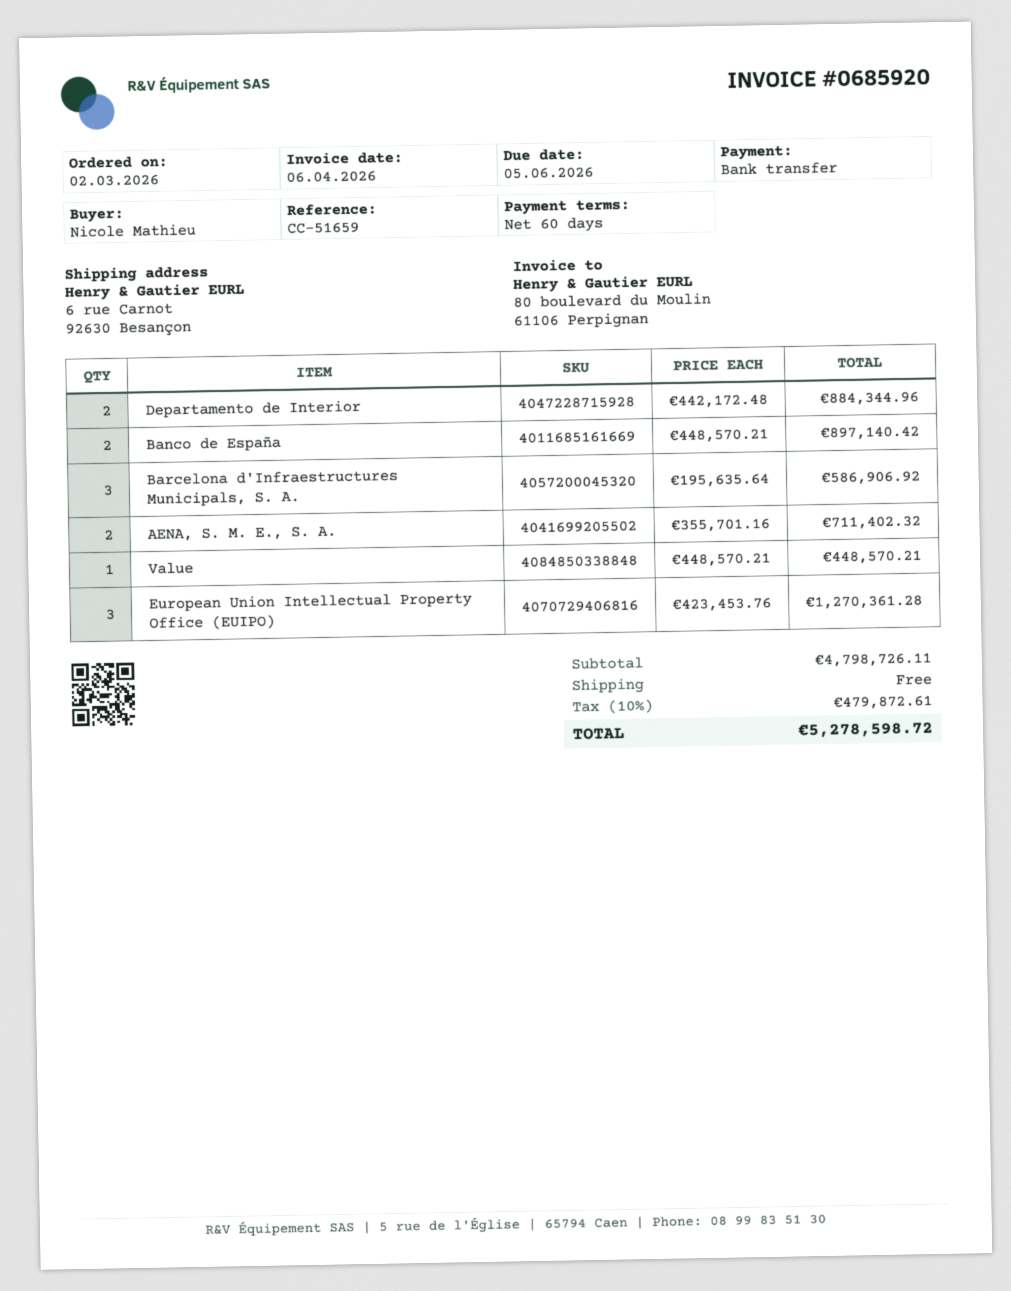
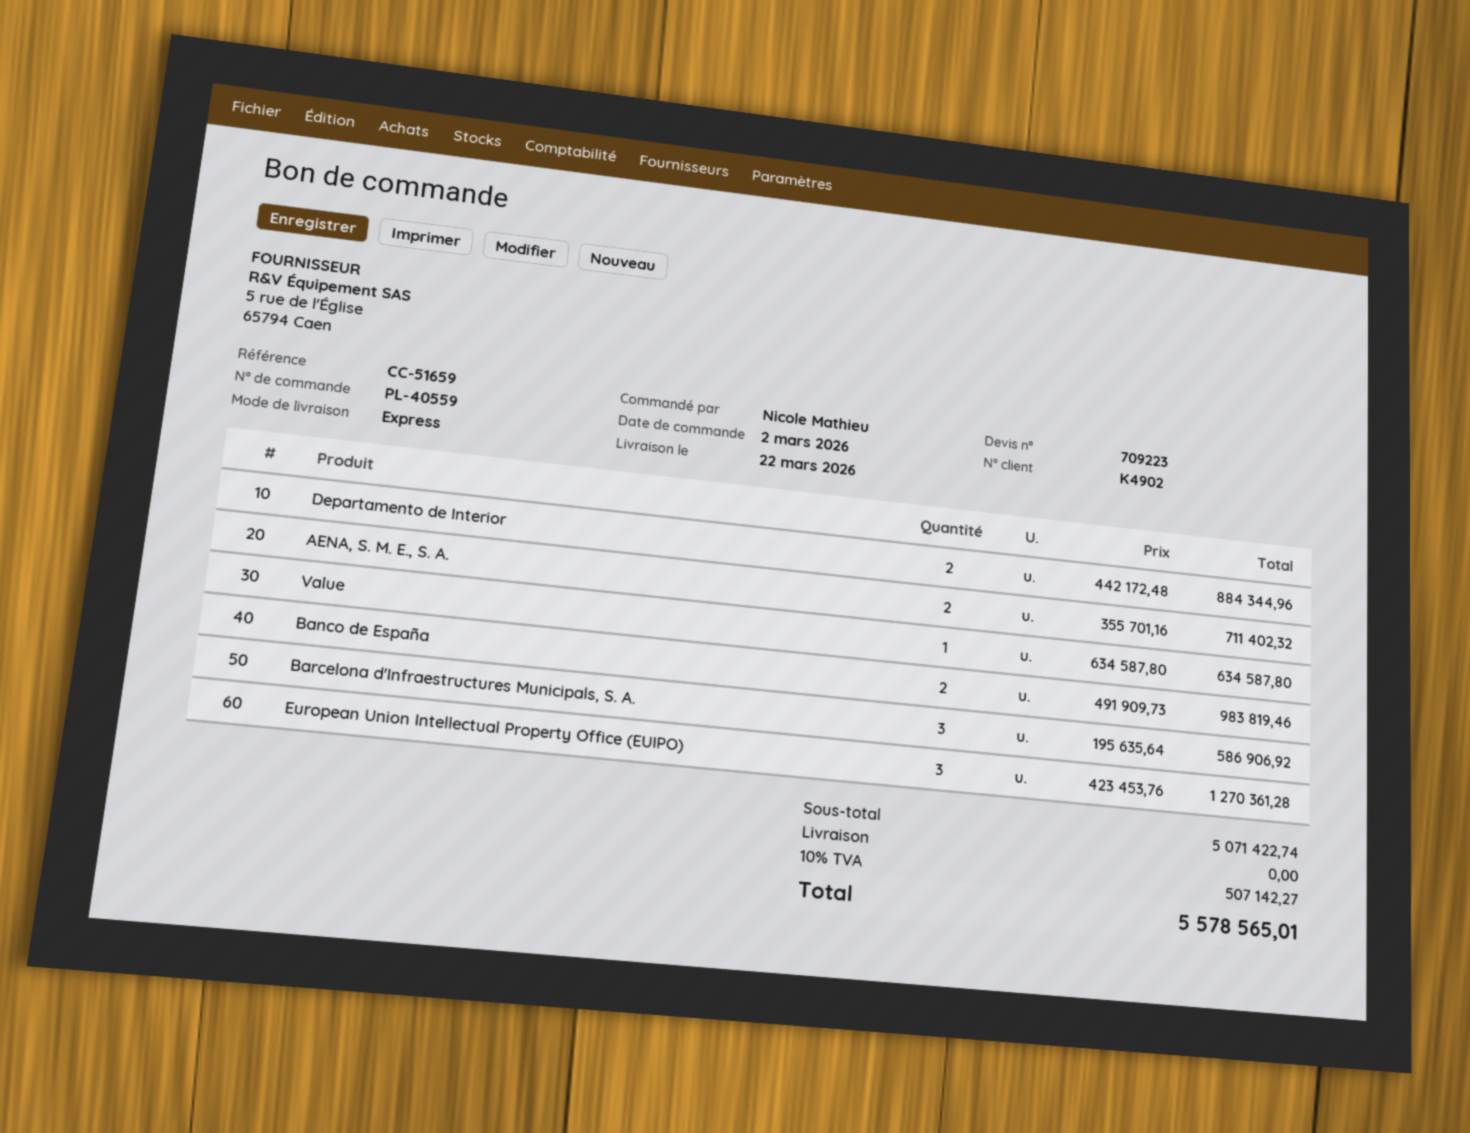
Banco de España: 2 x 448570.21 = 897140.42 -> 2 x 491909.73 = 983819.46
Value: 1 x 448570.21 = 448570.21 -> 1 x 634587.80 = 634587.80
subtotal: 4798726.11 -> 5071422.74
tax: 10% = 479872.61 -> 10% = 507142.27
total: 5278598.72 -> 5578565.01

